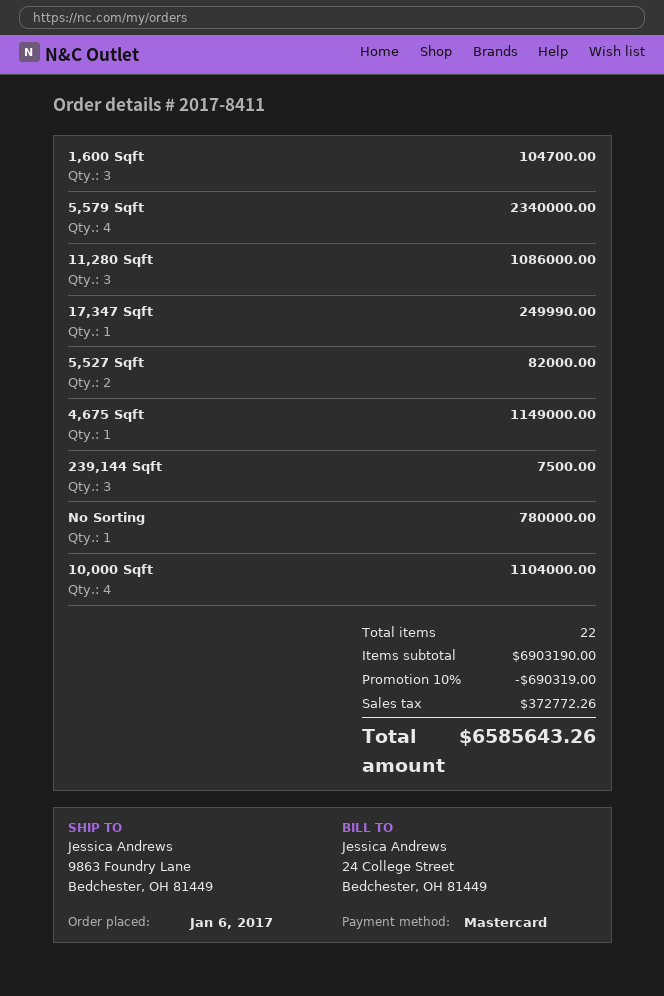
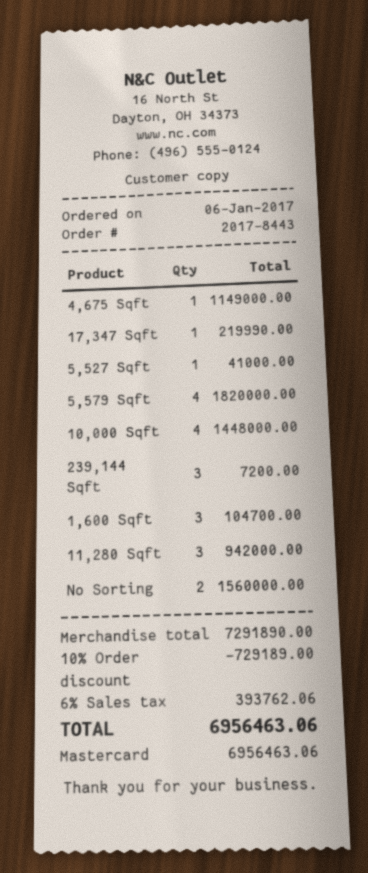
order number: 2017-8411 -> 2017-8443
5,579 Sqft: 4 for 2340000.00 -> 4 for 1820000.00
11,280 Sqft: 3 for 1086000.00 -> 3 for 942000.00
17,347 Sqft: 1 for 249990.00 -> 1 for 219990.00
5,527 Sqft: 2 for 82000.00 -> 1 for 41000.00
239,144 Sqft: 3 for 7500.00 -> 3 for 7200.00
No Sorting: 1 for 780000.00 -> 2 for 1560000.00
10,000 Sqft: 4 for 1104000.00 -> 4 for 1448000.00
subtotal: 6903190.00 -> 7291890.00
discount: 10% = 690319.00 -> 10% = 729189.00
tax: 372772.26 -> 393762.06
total: 6585643.26 -> 6956463.06

